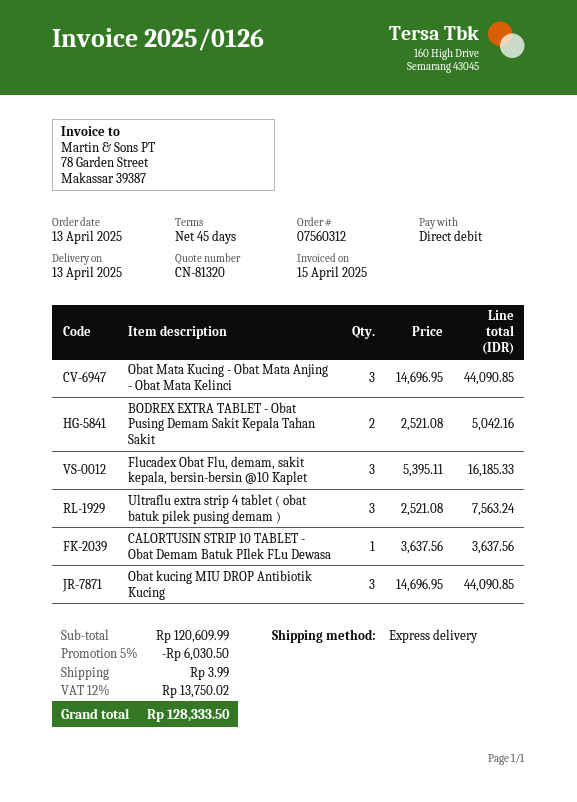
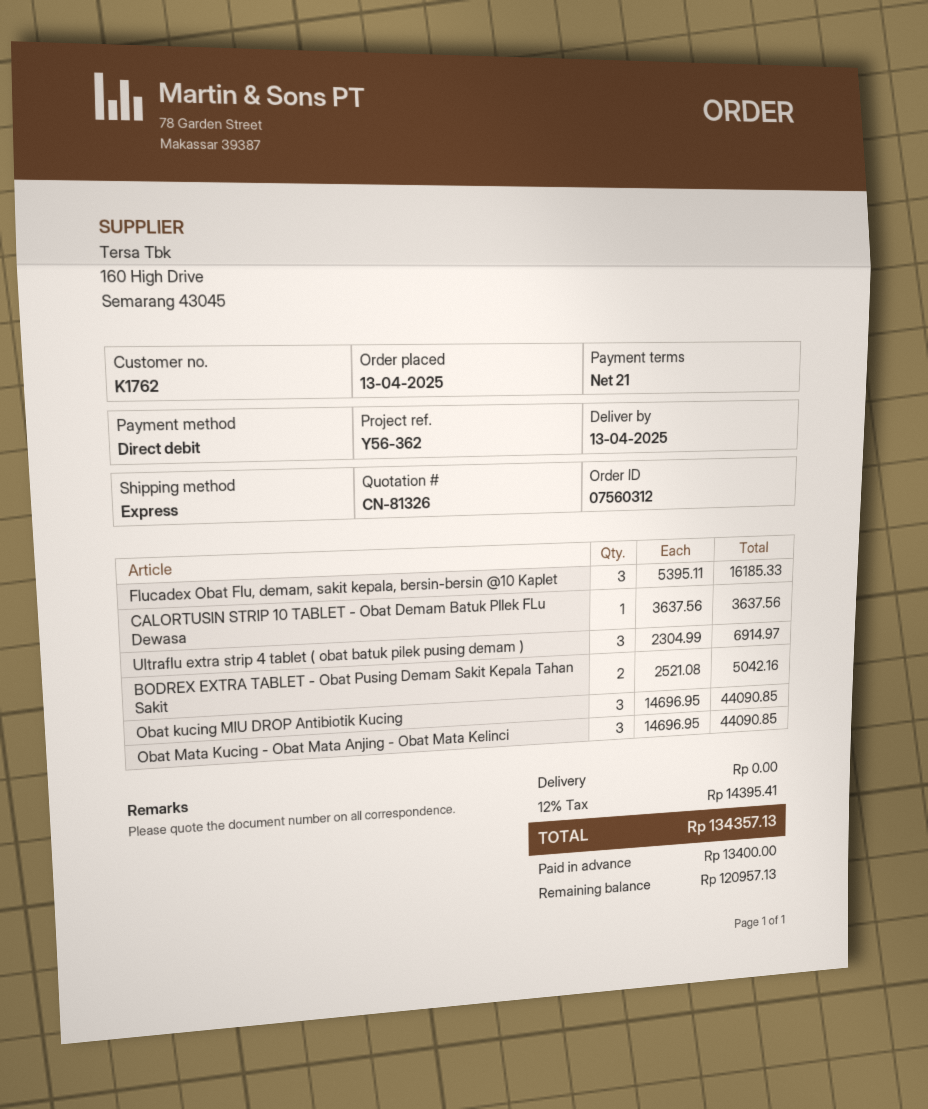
quote number: CN-81320 -> CN-81326
payment terms: 45 days -> 21 days
Ultraflu extra strip 4 tablet ( obat batuk pilek pusing demam ): 3 x 2521.08 = 7563.24 -> 3 x 2304.99 = 6914.97
discount: 5% = 6030.50 -> none
shipping: 3.99 -> 0.00
tax: 12% = 13750.02 -> 12% = 14395.41
total: 128333.50 -> 134357.13

